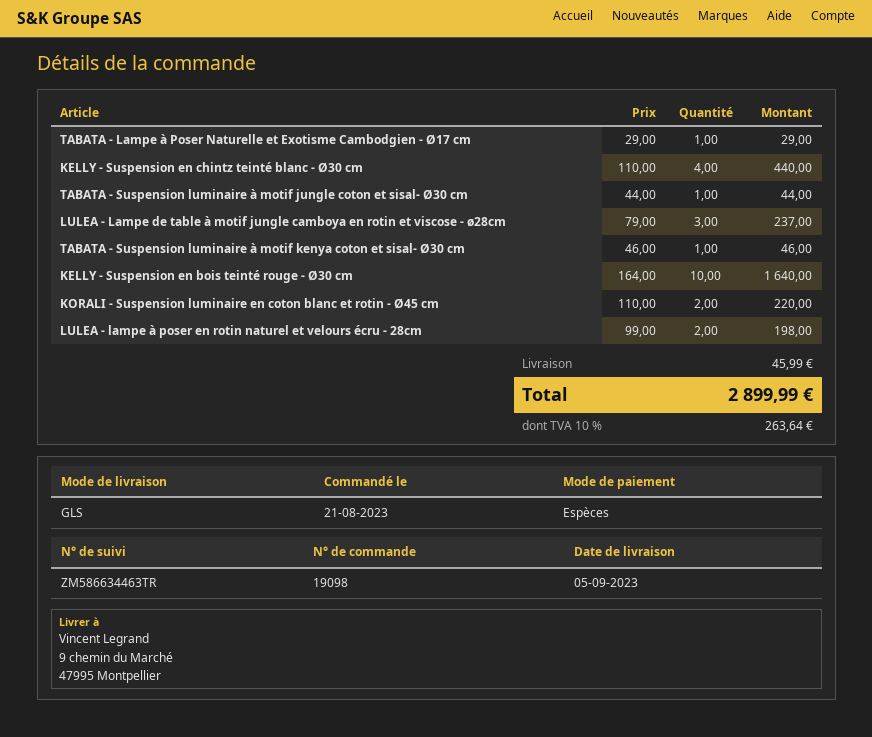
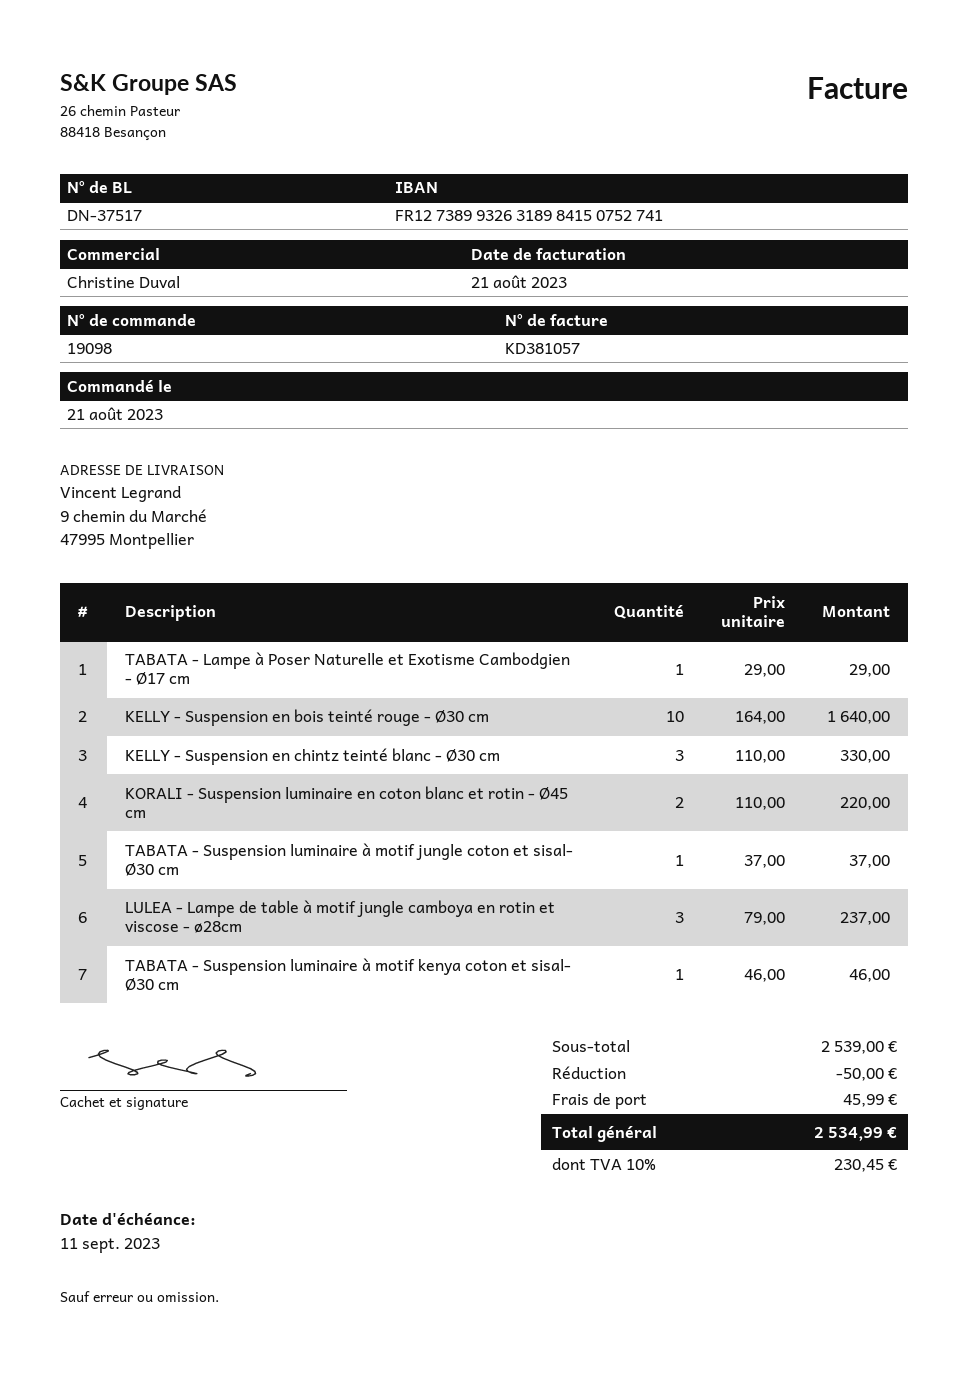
KELLY - Suspension en chintz teinté blanc - Ø30 cm: 4 x 110.00 = 440.00 -> 3 x 110.00 = 330.00
TABATA - Suspension luminaire à motif jungle coton et sisal- Ø30 cm: 1 x 44.00 = 44.00 -> 1 x 37.00 = 37.00
LULEA - lampe à poser en rotin naturel et velours écru - 28cm: 2 x 99.00 = 198.00 -> none
discount: none -> 50.00
tax: 10% = 263.64 -> 10% = 230.45
total: 2899.99 -> 2534.99

